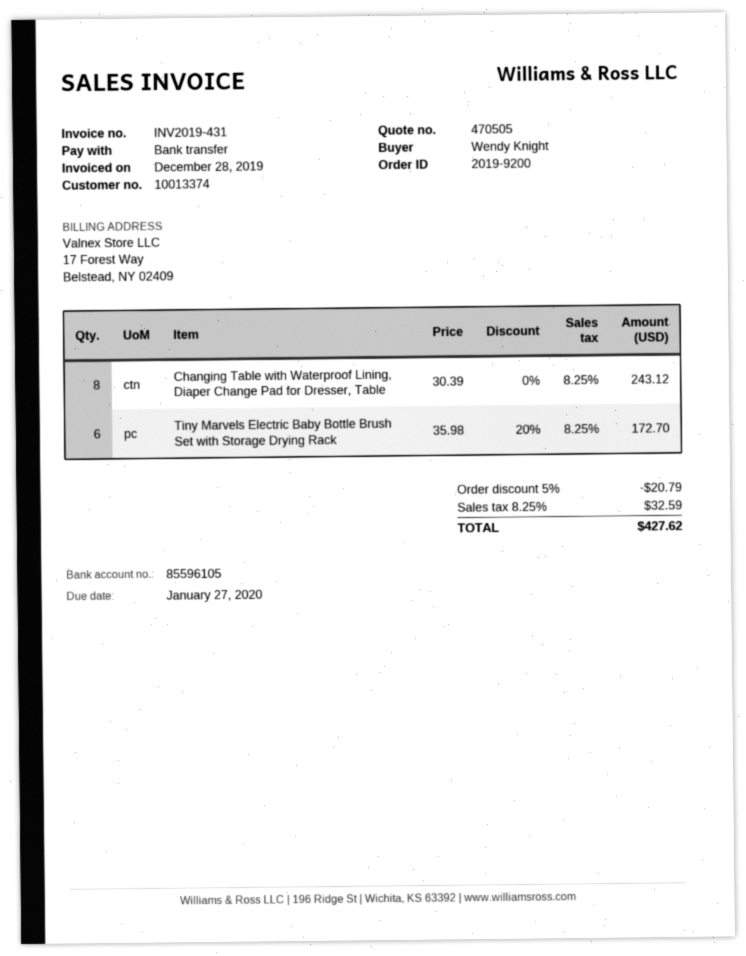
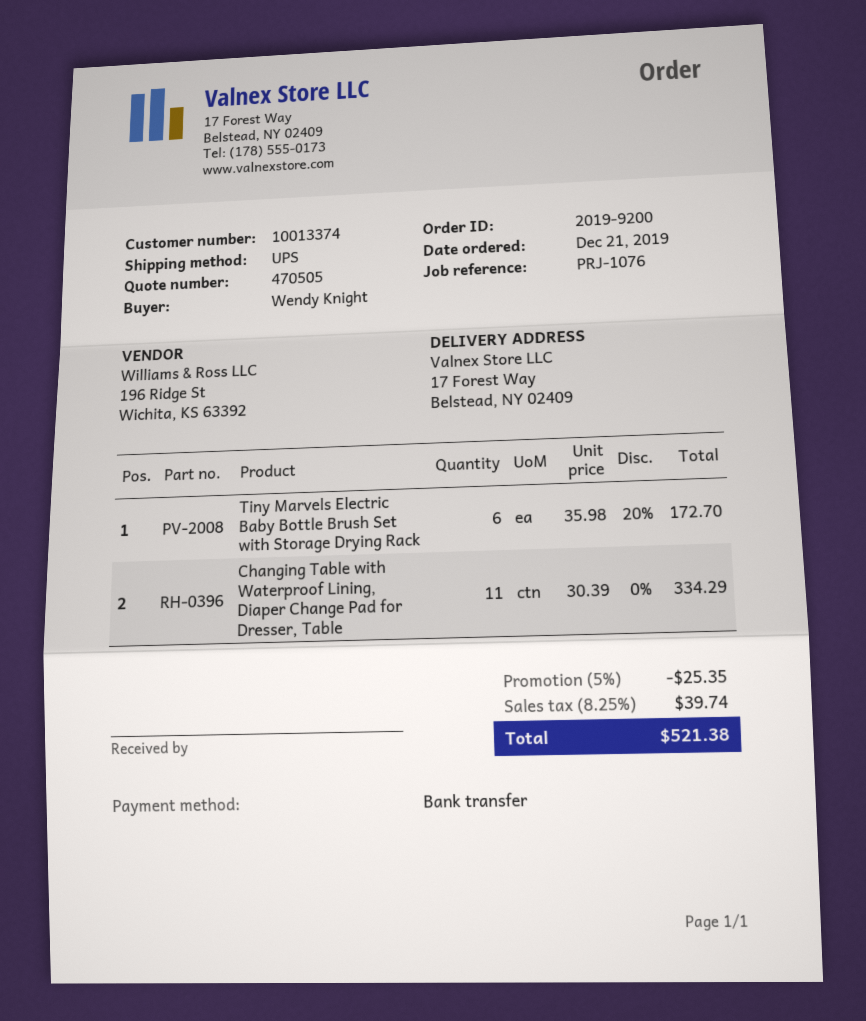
Changing Table with Waterproof Lining, Diaper Change Pad for Dresser, Table: 8 x 30.39 = 243.12 -> 11 x 30.39 = 334.29
discount: 5% = 20.79 -> 5% = 25.35
tax: 8.25% = 32.59 -> 8.25% = 39.74
total: 427.62 -> 521.38

